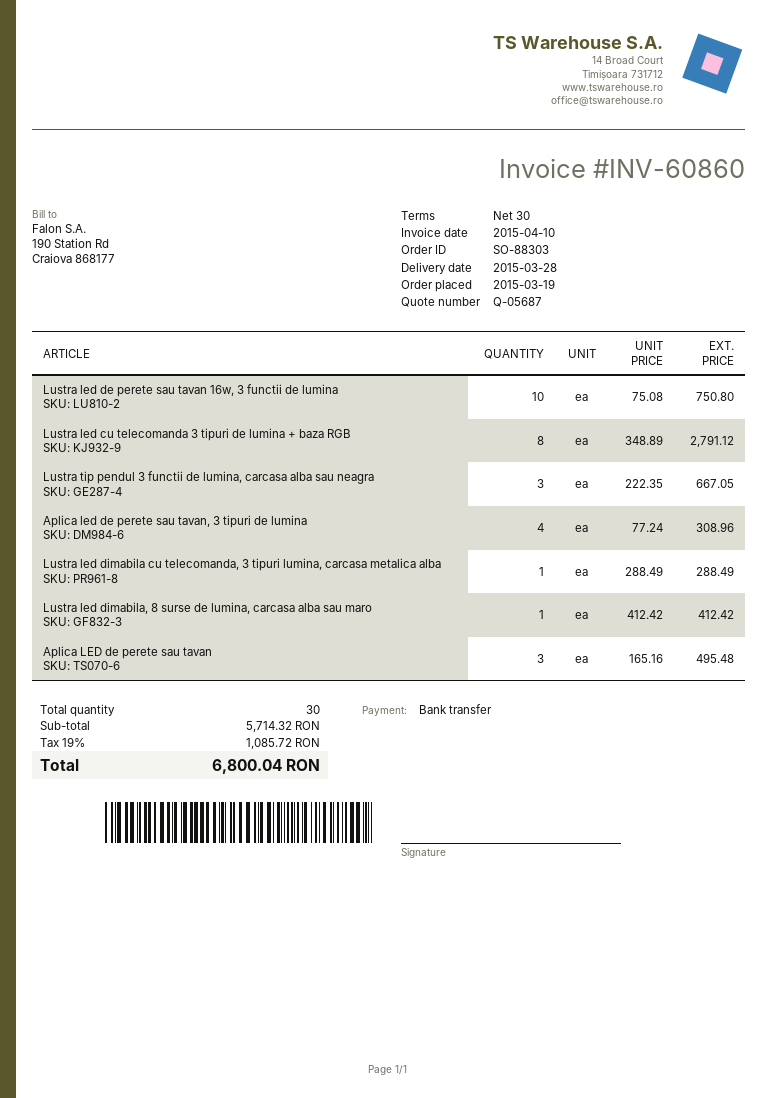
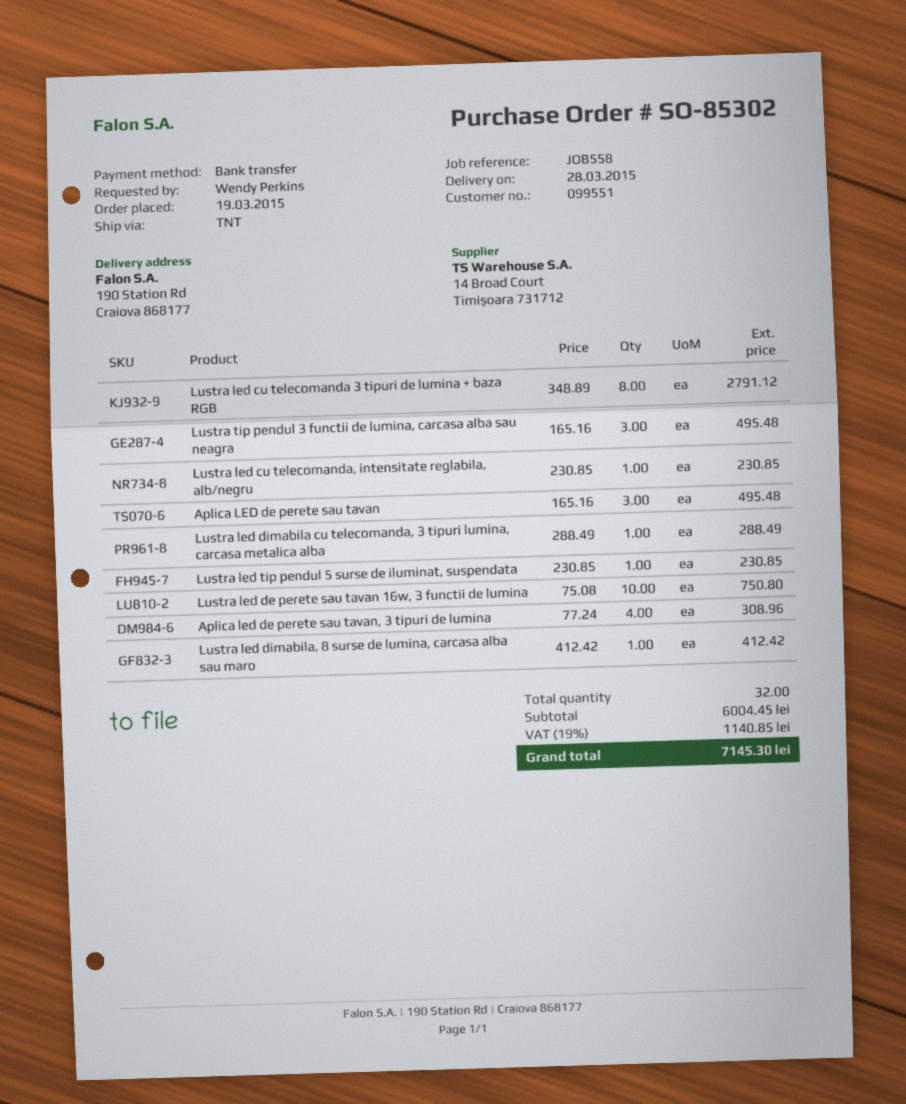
order number: SO-88303 -> SO-85302
Lustra tip pendul 3 functii de lumina, carcasa alba sau neagra: 3 x 222.35 = 667.05 -> 3 x 165.16 = 495.48
Lustra led cu telecomanda, intensitate reglabila, alb/negru: none -> 1 x 230.85 = 230.85
Lustra led tip pendul 5 surse de iluminat, suspendata: none -> 1 x 230.85 = 230.85
total quantity: 30 -> 32
subtotal: 5714.32 -> 6004.45
tax: 19% = 1085.72 -> 19% = 1140.85
total: 6800.04 -> 7145.30

